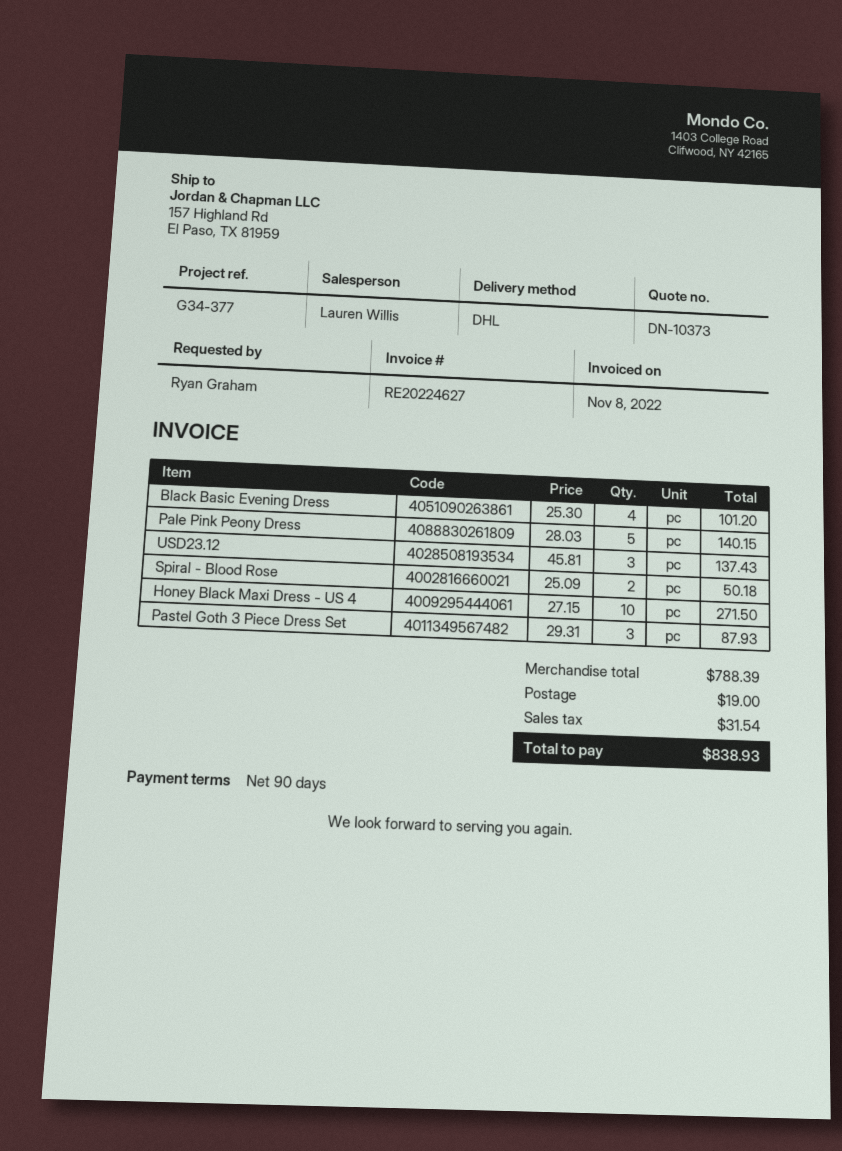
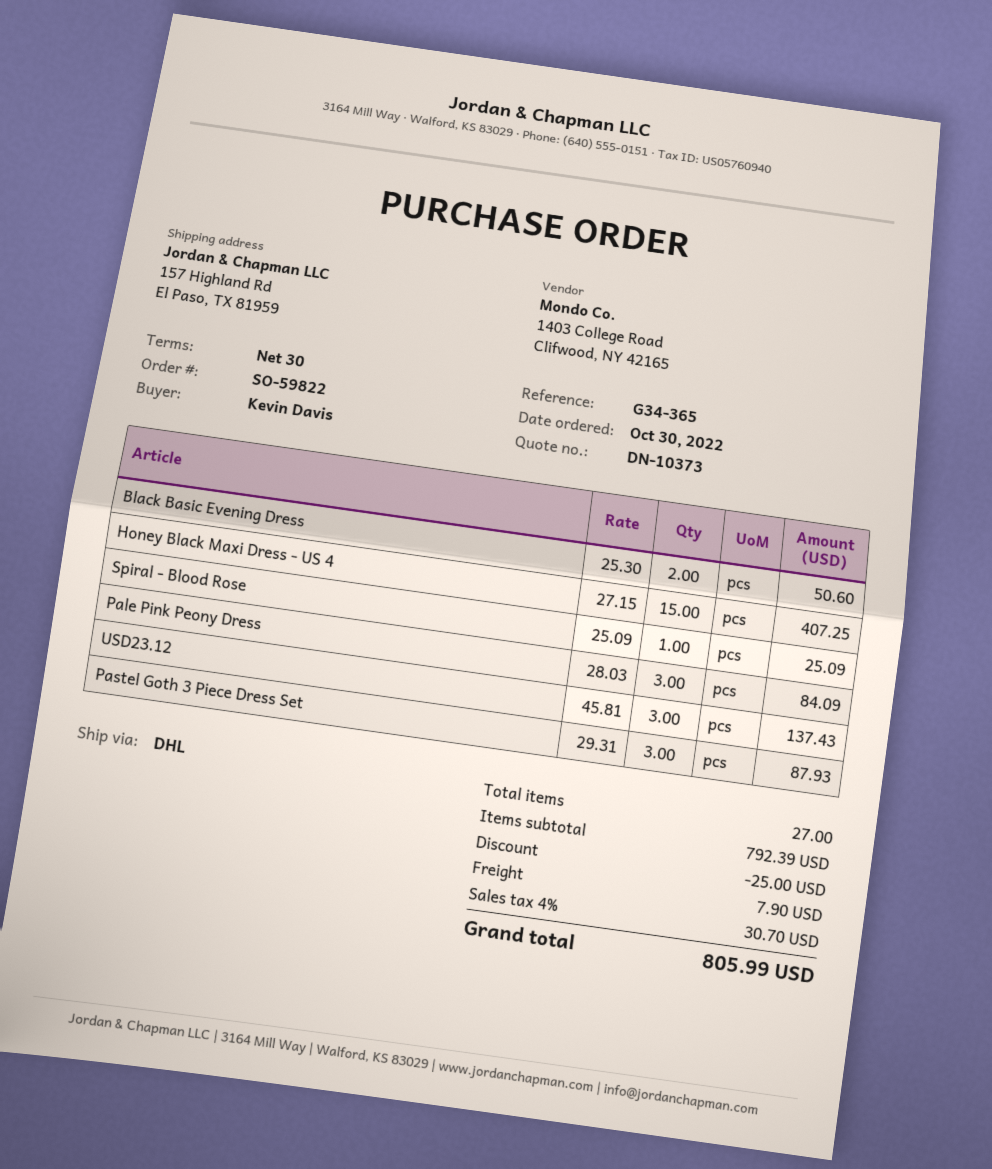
payment terms: 90 days -> 30 days
reference: G34-377 -> G34-365
ordered by: Ryan Graham -> Kevin Davis
Black Basic Evening Dress: 4 x 25.30 = 101.20 -> 2 x 25.30 = 50.60
Pale Pink Peony Dress: 5 x 28.03 = 140.15 -> 3 x 28.03 = 84.09
Spiral - Blood Rose: 2 x 25.09 = 50.18 -> 1 x 25.09 = 25.09
Honey Black Maxi Dress - US 4: 10 x 27.15 = 271.50 -> 15 x 27.15 = 407.25
subtotal: 788.39 -> 792.39
discount: none -> 25.00
shipping: 19.00 -> 7.90
tax: 31.54 -> 30.70
total: 838.93 -> 805.99

